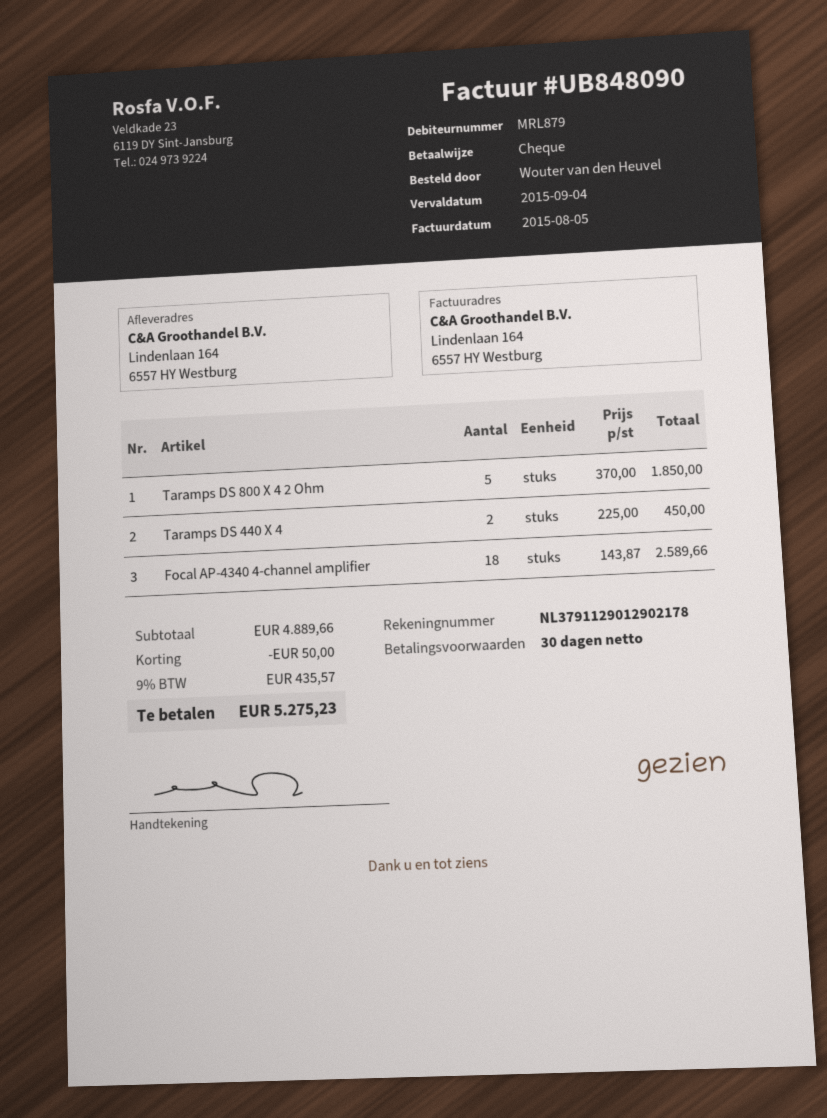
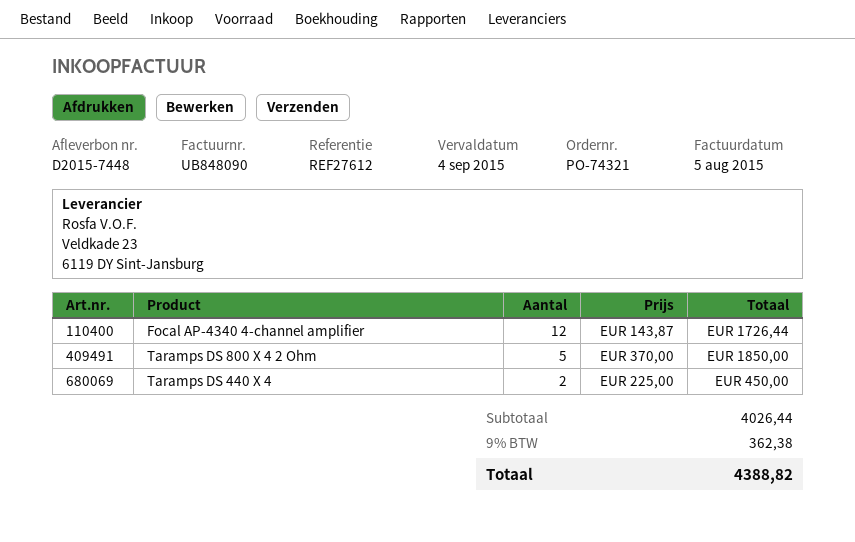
Focal AP-4340 4-channel amplifier: 18 x 143.87 = 2589.66 -> 12 x 143.87 = 1726.44
subtotal: 4889.66 -> 4026.44
discount: 50.00 -> none
tax: 9% = 435.57 -> 9% = 362.38
total: 5275.23 -> 4388.82

